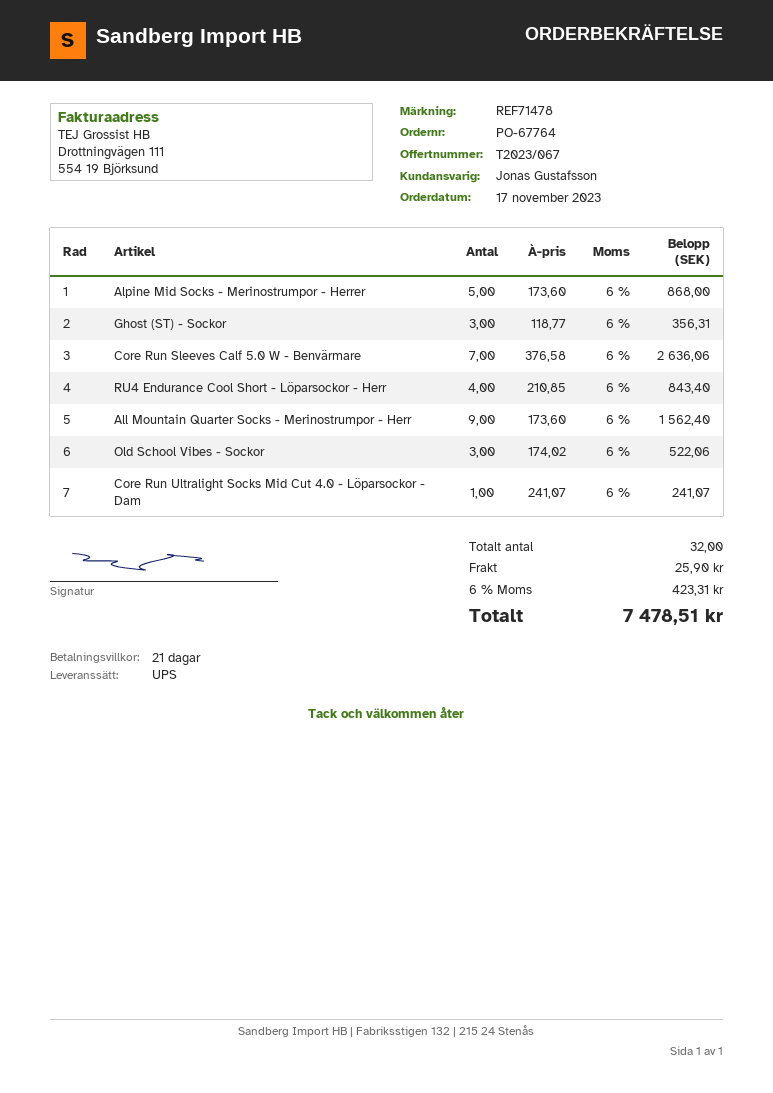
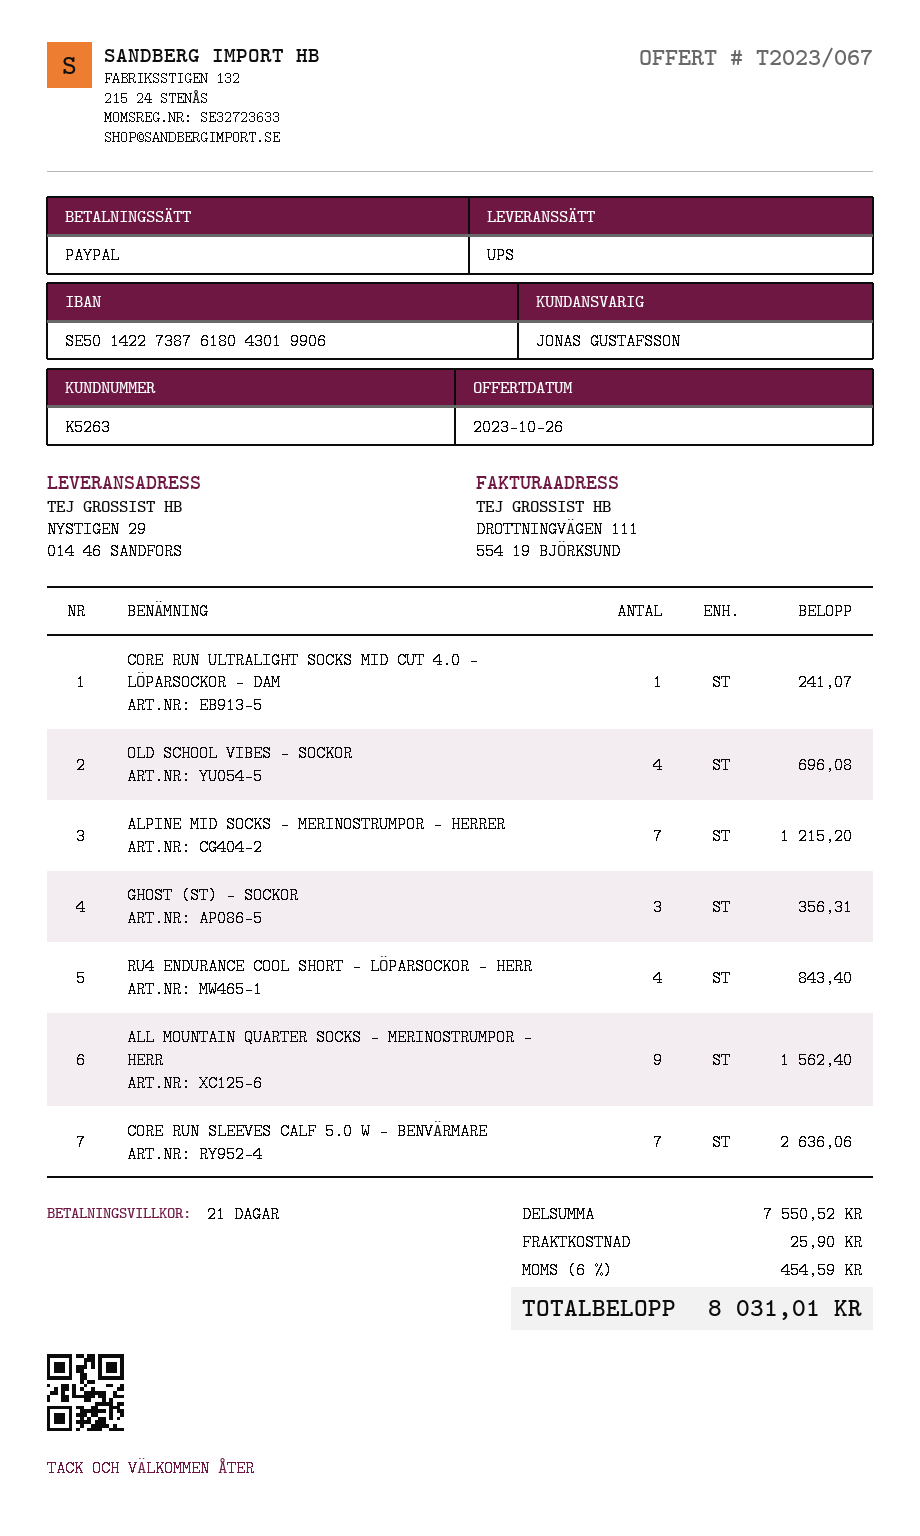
Alpine Mid Socks - Merinostrumpor - Herrer: 5 for 868.00 -> 7 for 1215.20
Old School Vibes - Sockor: 3 for 522.06 -> 4 for 696.08
tax: 6% = 423.31 -> 6% = 454.59
total: 7478.51 -> 8031.01

